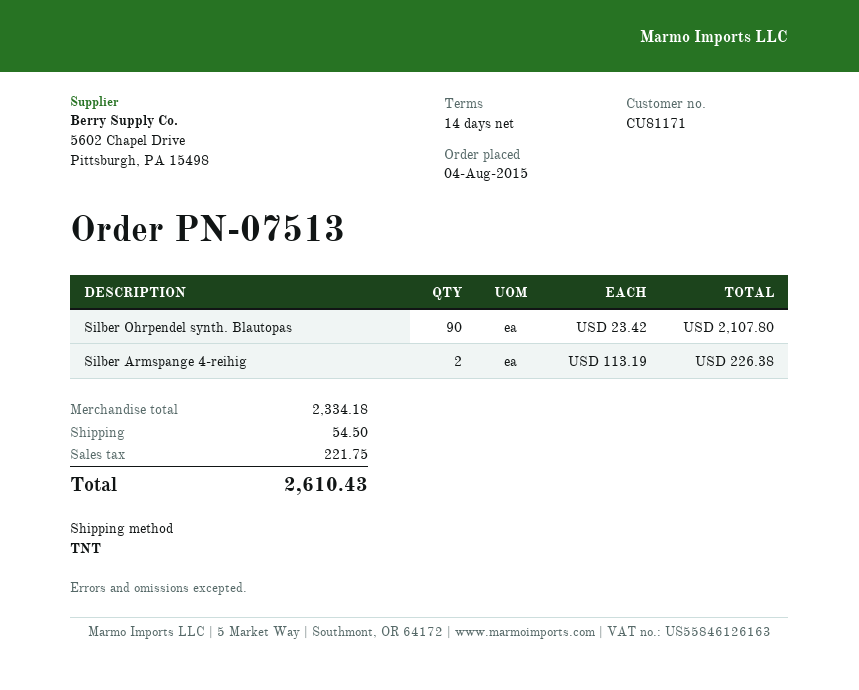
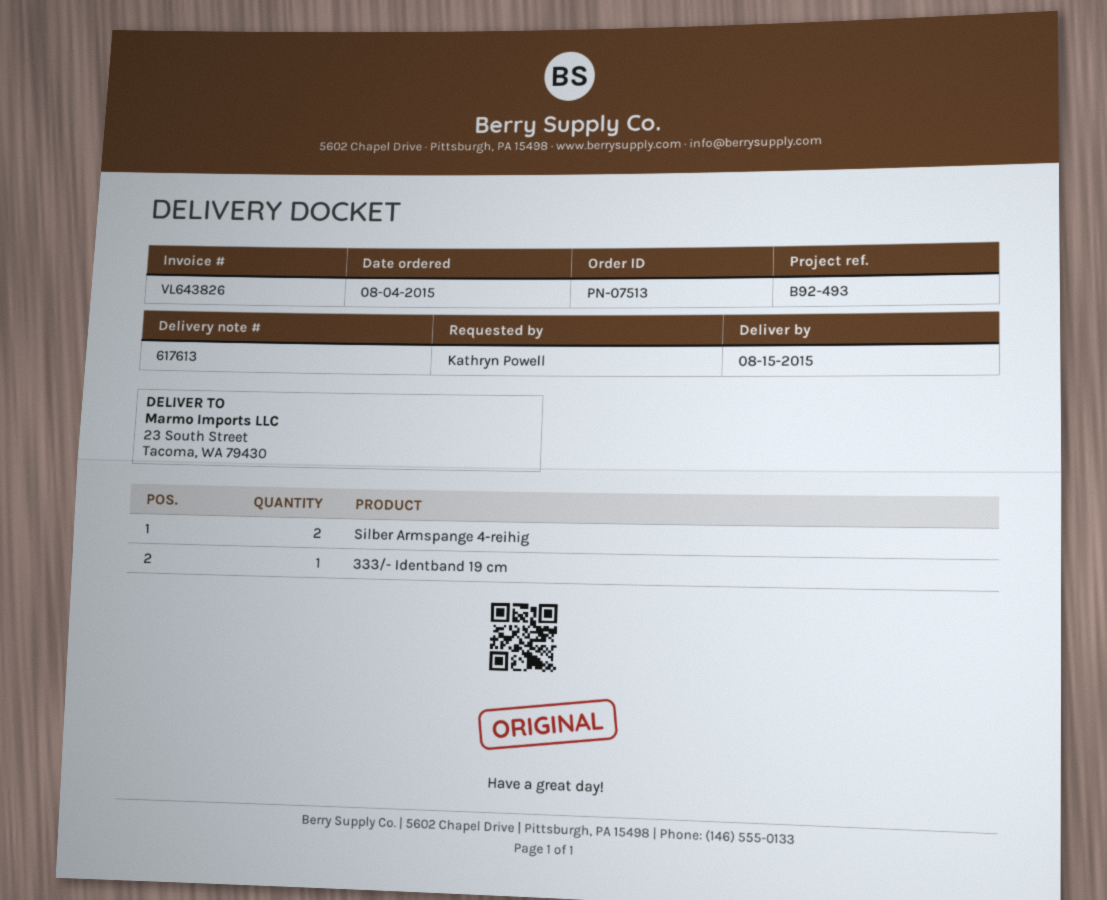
Silber Ohrpendel synth. Blautopas: 90 -> none
333/- Identband 19 cm: none -> 1

